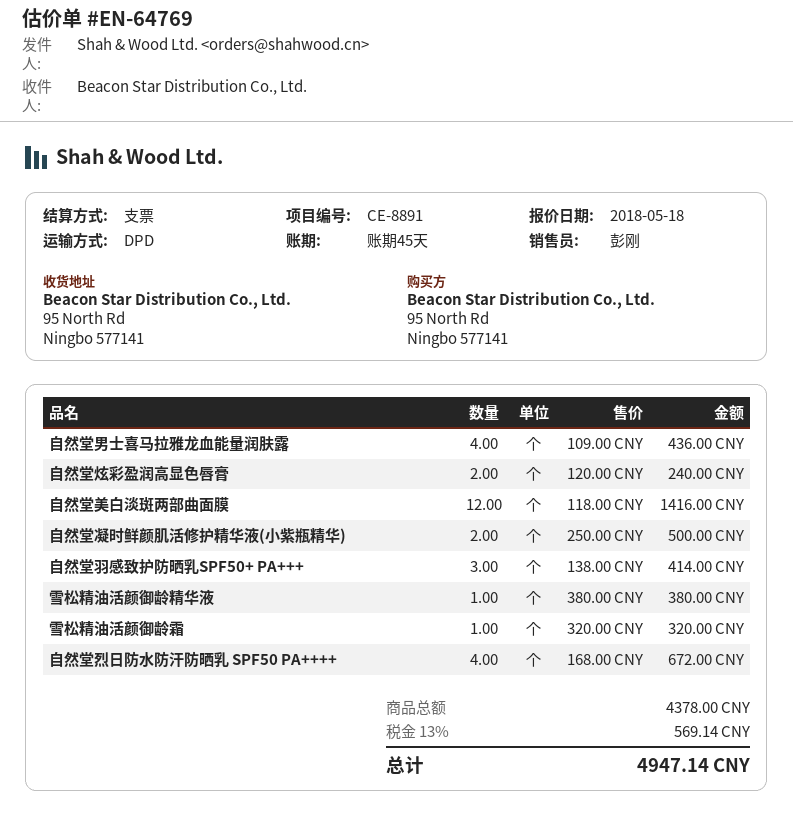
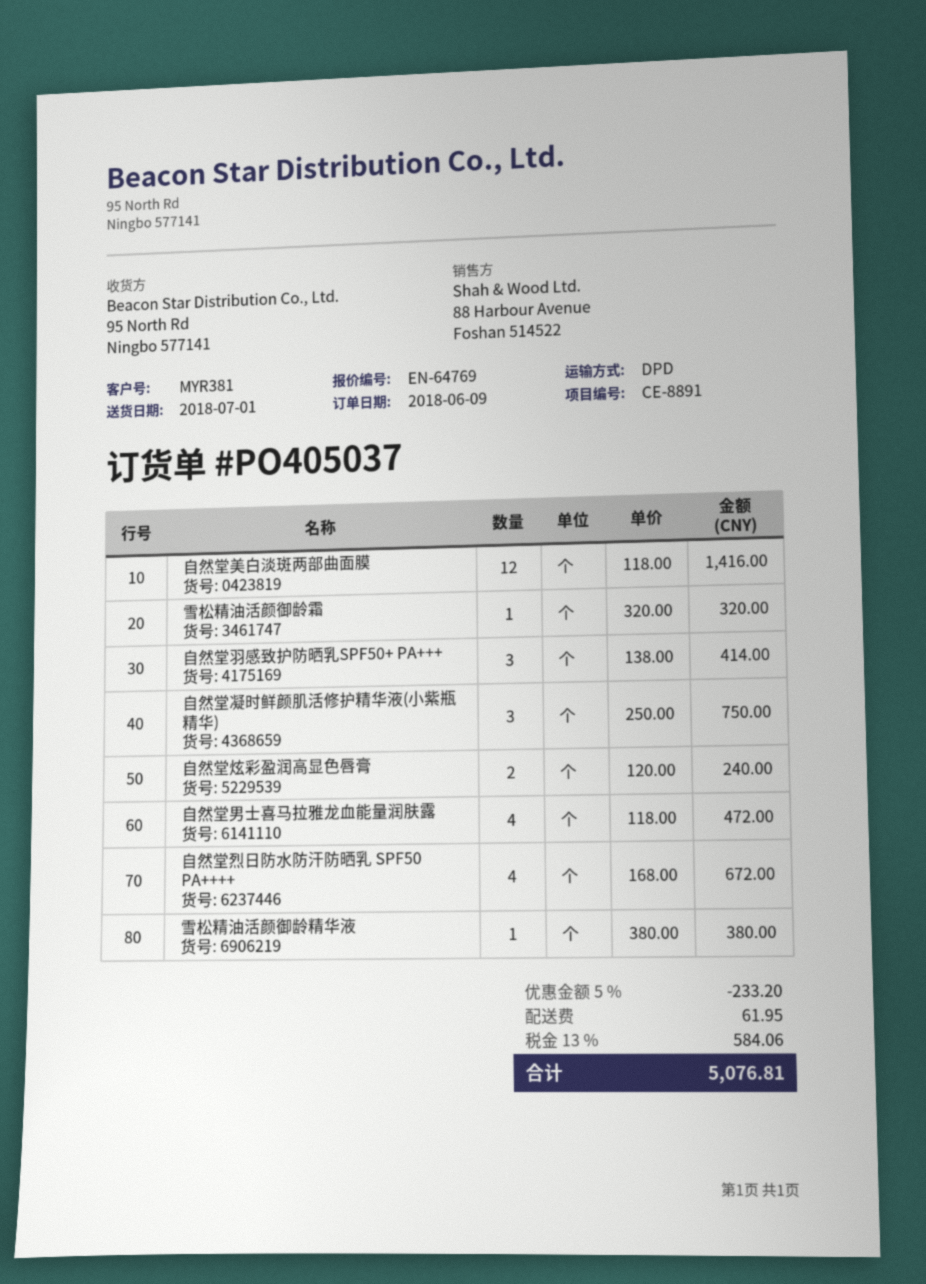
自然堂男士喜马拉雅龙血能量润肤露: 4 x 109.00 = 436.00 -> 4 x 118.00 = 472.00
自然堂凝时鲜颜肌活修护精华液(小紫瓶精华): 2 x 250.00 = 500.00 -> 3 x 250.00 = 750.00
discount: none -> 5% = 233.20
shipping: none -> 61.95
tax: 13% = 569.14 -> 13% = 584.06
total: 4947.14 -> 5076.81

